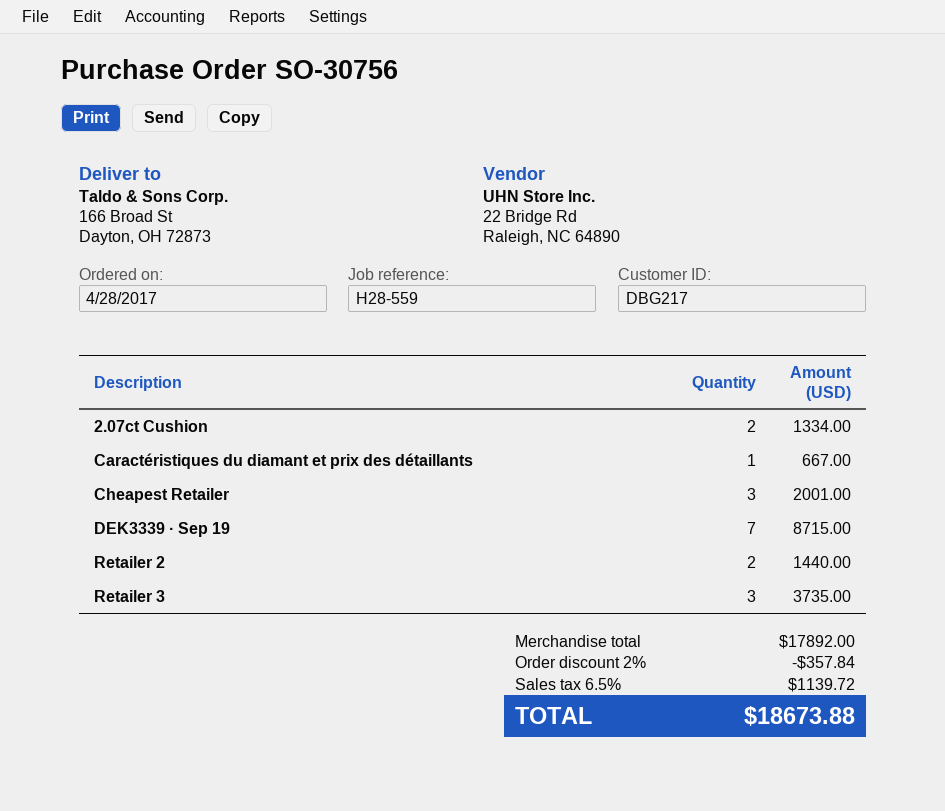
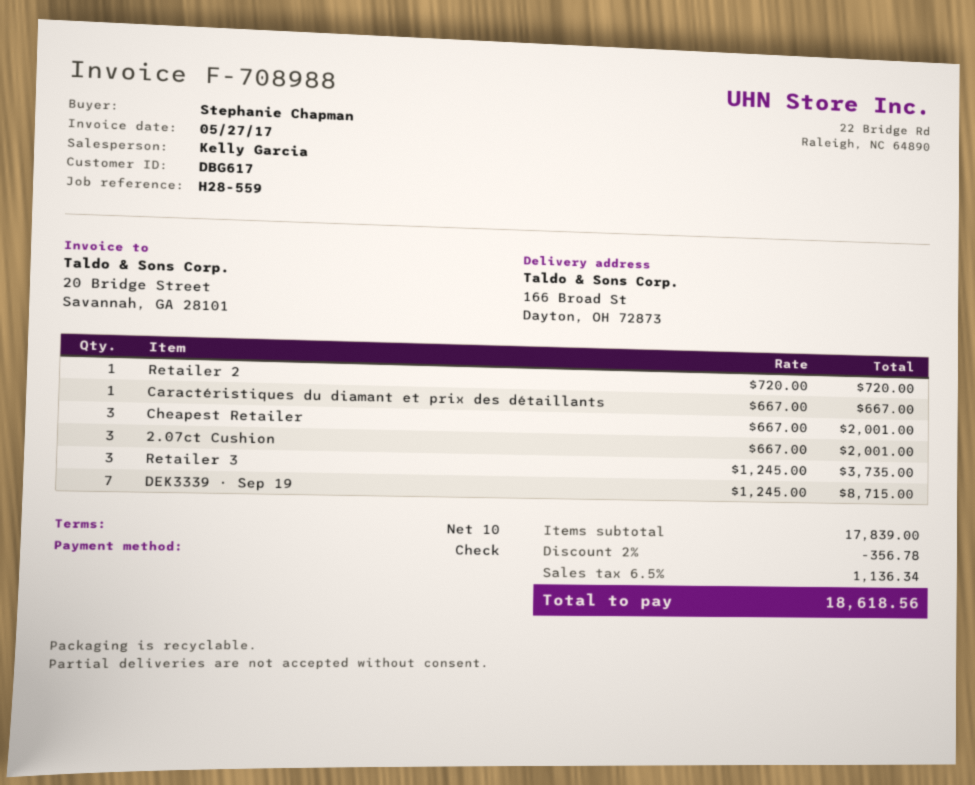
customer number: DBG217 -> DBG617
2.07ct Cushion: 2 for 1334.00 -> 3 for 2001.00
Retailer 2: 2 for 1440.00 -> 1 for 720.00
subtotal: 17892.00 -> 17839.00
discount: 2% = 357.84 -> 2% = 356.78
tax: 6.5% = 1139.72 -> 6.5% = 1136.34
total: 18673.88 -> 18618.56

